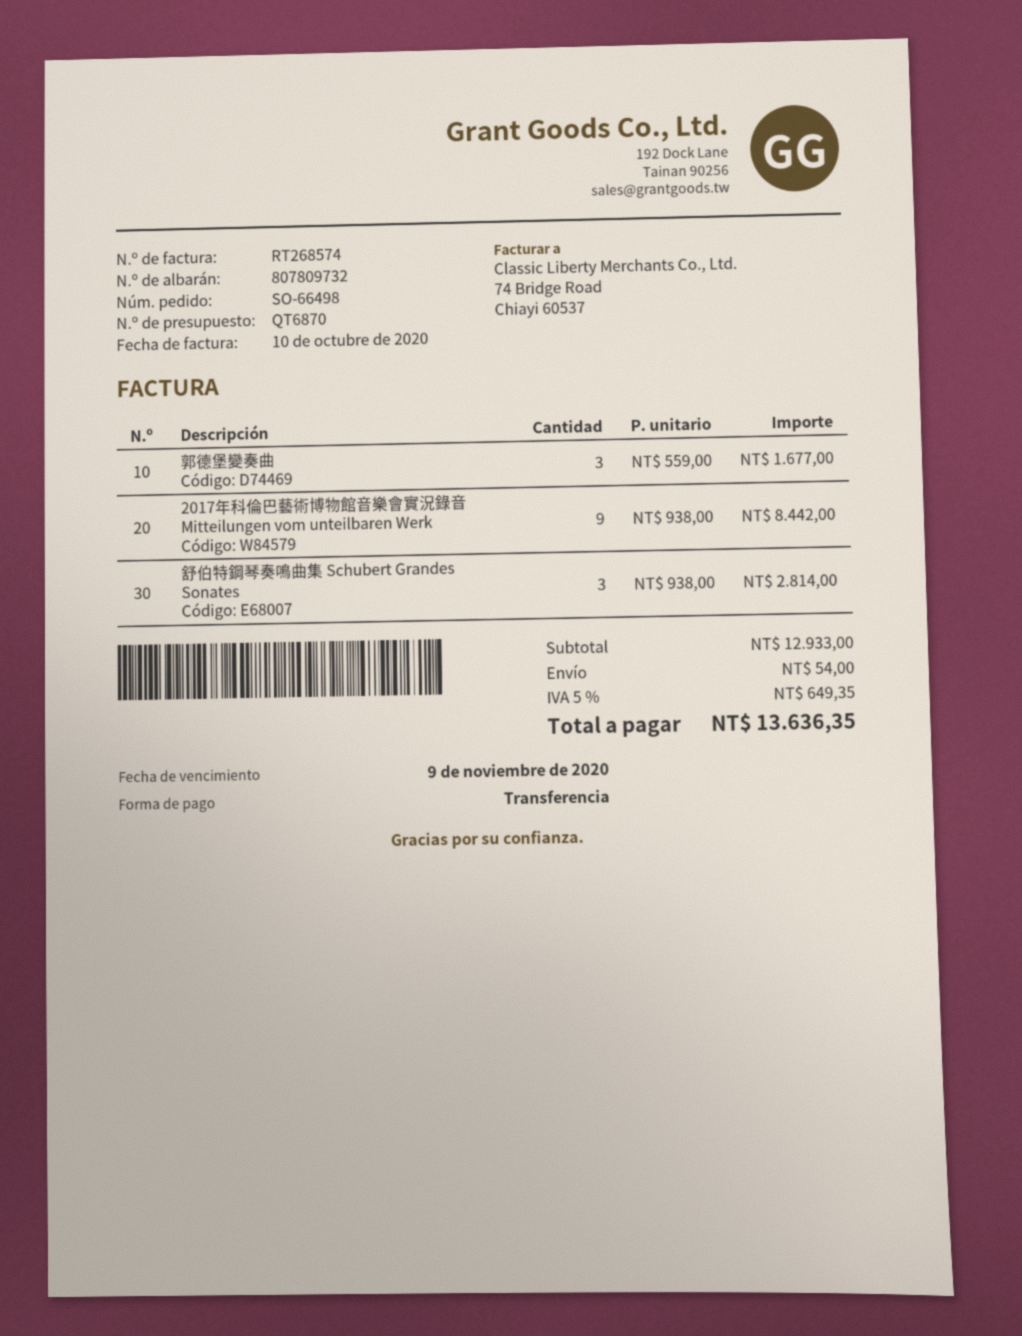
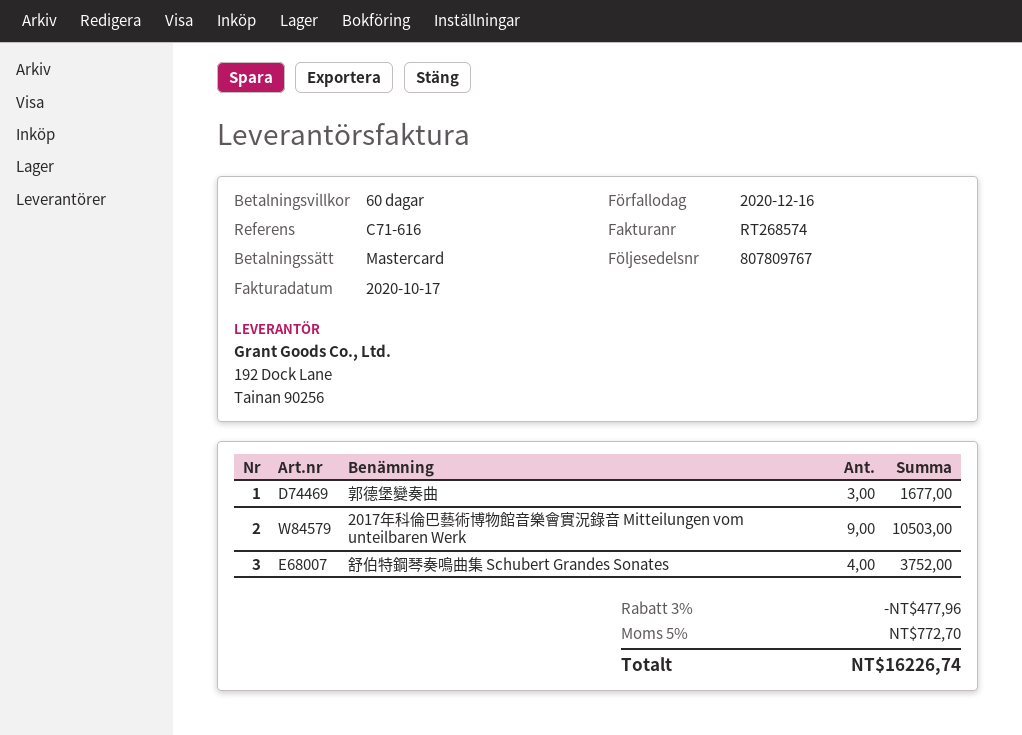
delivery note number: 807809732 -> 807809767
invoice date: 2020-10-10 -> 2020-10-17
due date: 2020-11-09 -> 2020-12-16
payment method: bank transfer -> Mastercard
2017年科倫巴藝術博物館音樂會實況錄音 Mitteilungen vom unteilbaren Werk: 9 for 8442.00 -> 9 for 10503.00
舒伯特鋼琴奏鳴曲集 Schubert Grandes Sonates: 3 for 2814.00 -> 4 for 3752.00
discount: none -> 3% = 477.96
shipping: 54.00 -> none
tax: 5% = 649.35 -> 5% = 772.70
total: 13636.35 -> 16226.74

